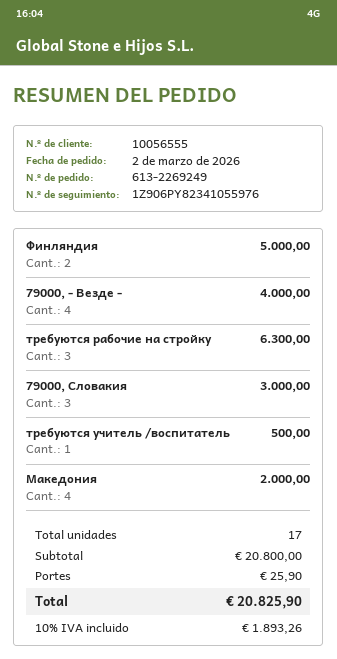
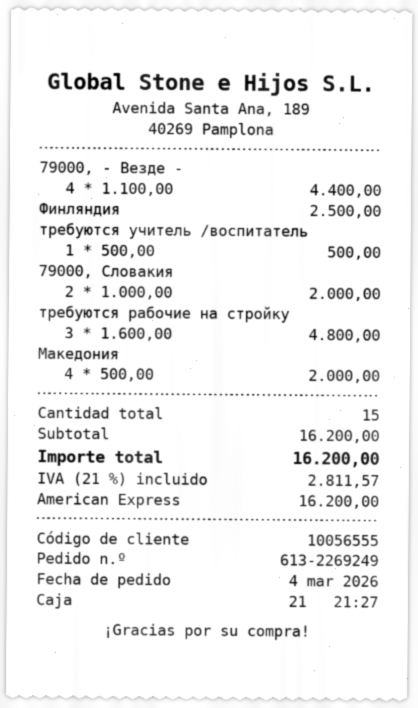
order date: 2026-03-02 -> 2026-03-04
Финляндия: 2 for 5000.00 -> 1 for 2500.00
79000, - Везде -: 4 for 4000.00 -> 4 for 4400.00
требуются рабочие на стройку: 3 for 6300.00 -> 3 for 4800.00
79000, Словакия: 3 for 3000.00 -> 2 for 2000.00
total quantity: 17 -> 15
subtotal: 20800.00 -> 16200.00
shipping: 25.90 -> none
tax: 10% = 1893.26 -> 21% = 2811.57
total: 20825.90 -> 16200.00

